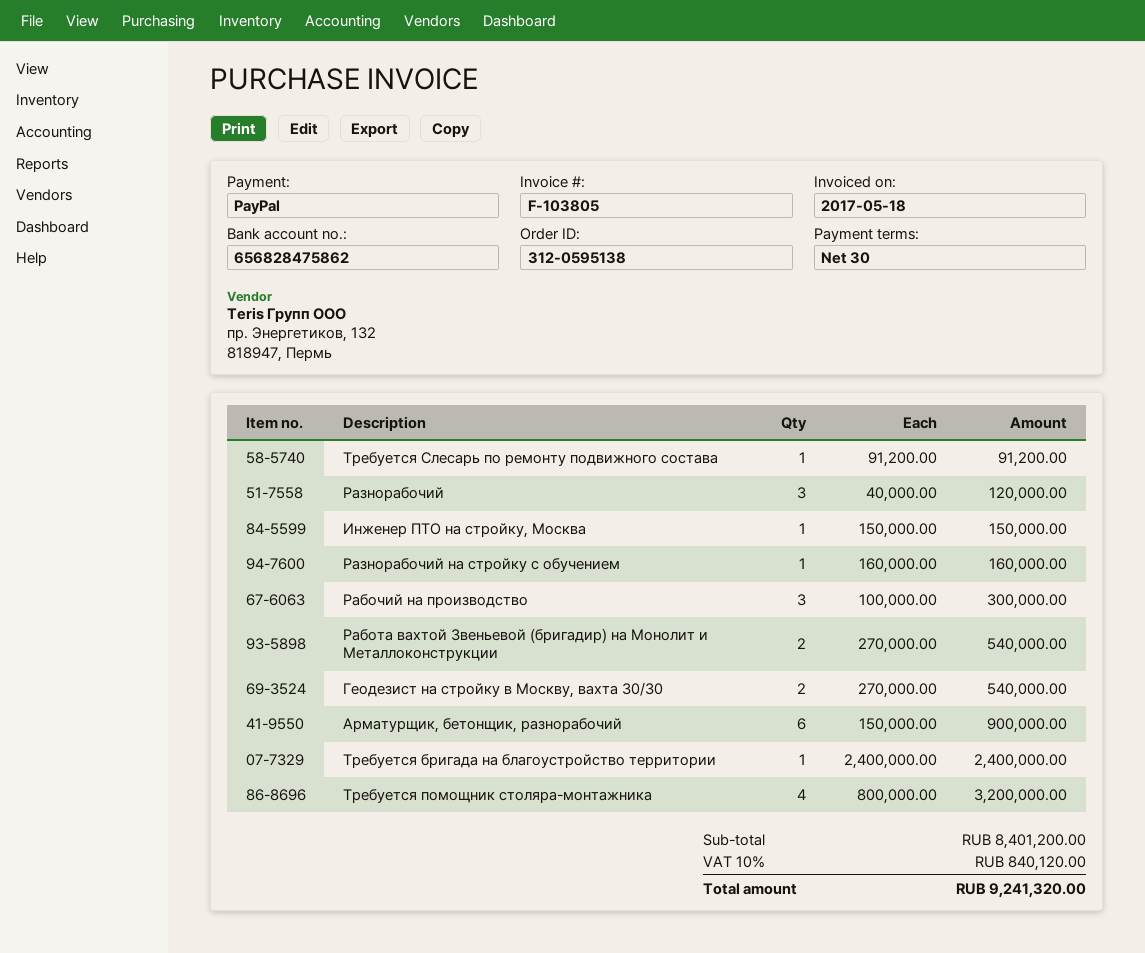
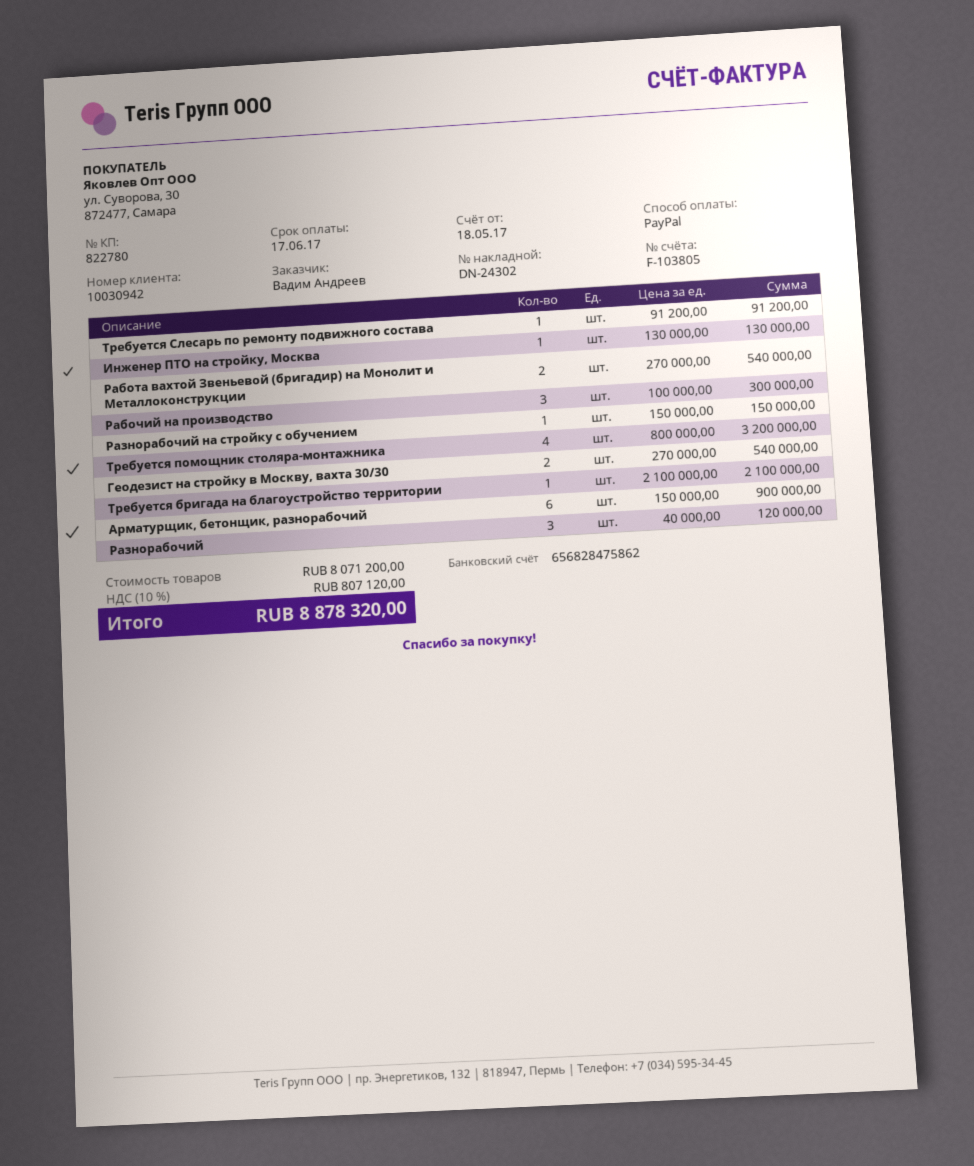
Инженер ПТО на стройку, Москва: 1 x 150000.00 = 150000.00 -> 1 x 130000.00 = 130000.00
Разнорабочий на стройку с обучением: 1 x 160000.00 = 160000.00 -> 1 x 150000.00 = 150000.00
Требуется бригада на благоустройство территории: 1 x 2400000.00 = 2400000.00 -> 1 x 2100000.00 = 2100000.00
subtotal: 8401200.00 -> 8071200.00
tax: 10% = 840120.00 -> 10% = 807120.00
total: 9241320.00 -> 8878320.00

